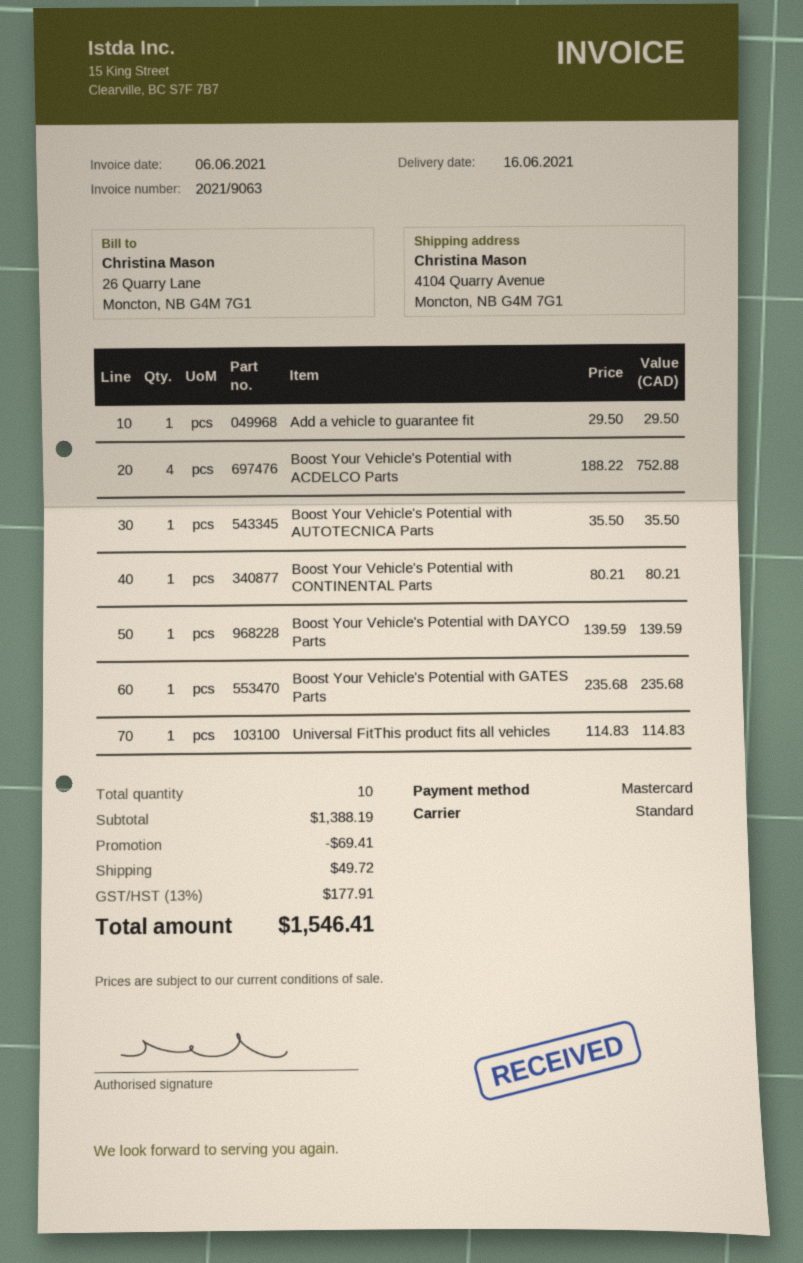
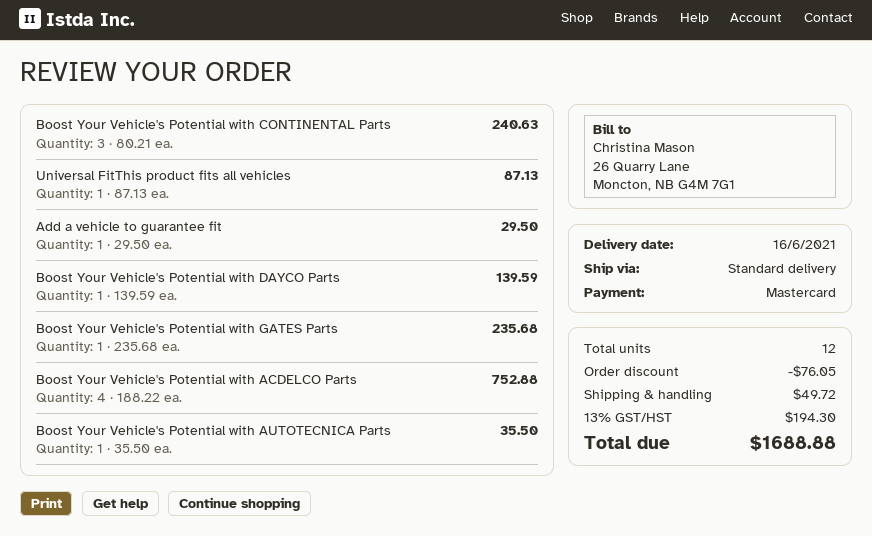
Boost Your Vehicle's Potential with CONTINENTAL Parts: 1 x 80.21 = 80.21 -> 3 x 80.21 = 240.63
Universal FitThis product fits all vehicles: 1 x 114.83 = 114.83 -> 1 x 87.13 = 87.13
total quantity: 10 -> 12
discount: 69.41 -> 76.05
tax: 13% = 177.91 -> 13% = 194.30
total: 1546.41 -> 1688.88

